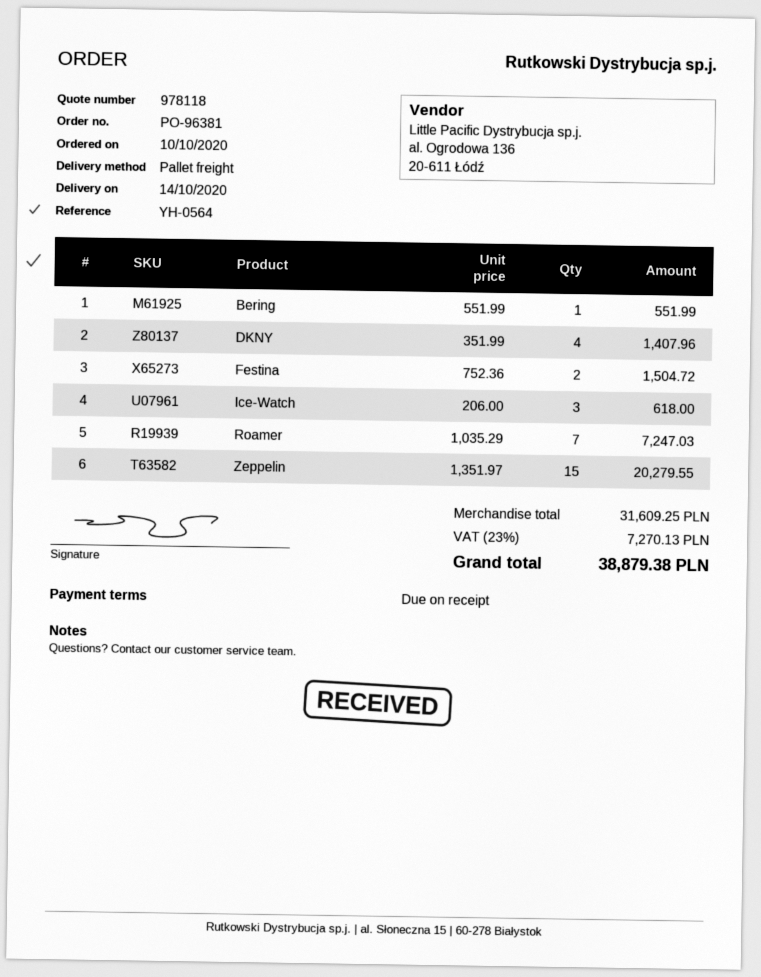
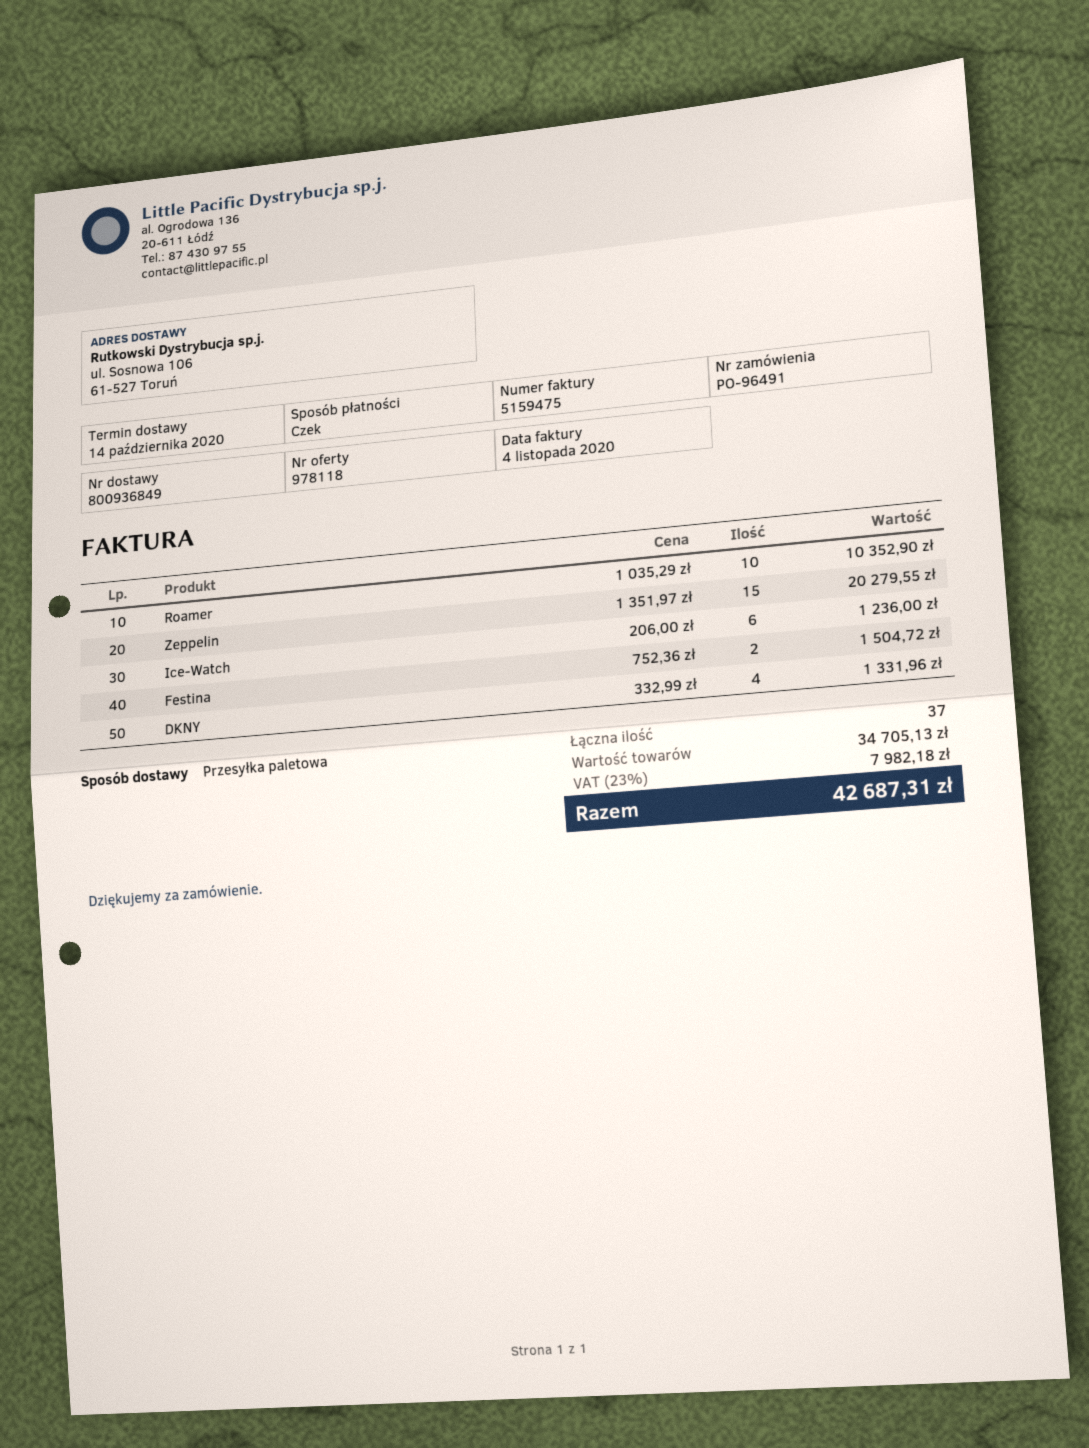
order number: PO-96381 -> PO-96491
Bering: 1 x 551.99 = 551.99 -> none
DKNY: 4 x 351.99 = 1407.96 -> 4 x 332.99 = 1331.96
Ice-Watch: 3 x 206.00 = 618.00 -> 6 x 206.00 = 1236.00
Roamer: 7 x 1035.29 = 7247.03 -> 10 x 1035.29 = 10352.90
subtotal: 31609.25 -> 34705.13
tax: 23% = 7270.13 -> 23% = 7982.18
total: 38879.38 -> 42687.31

